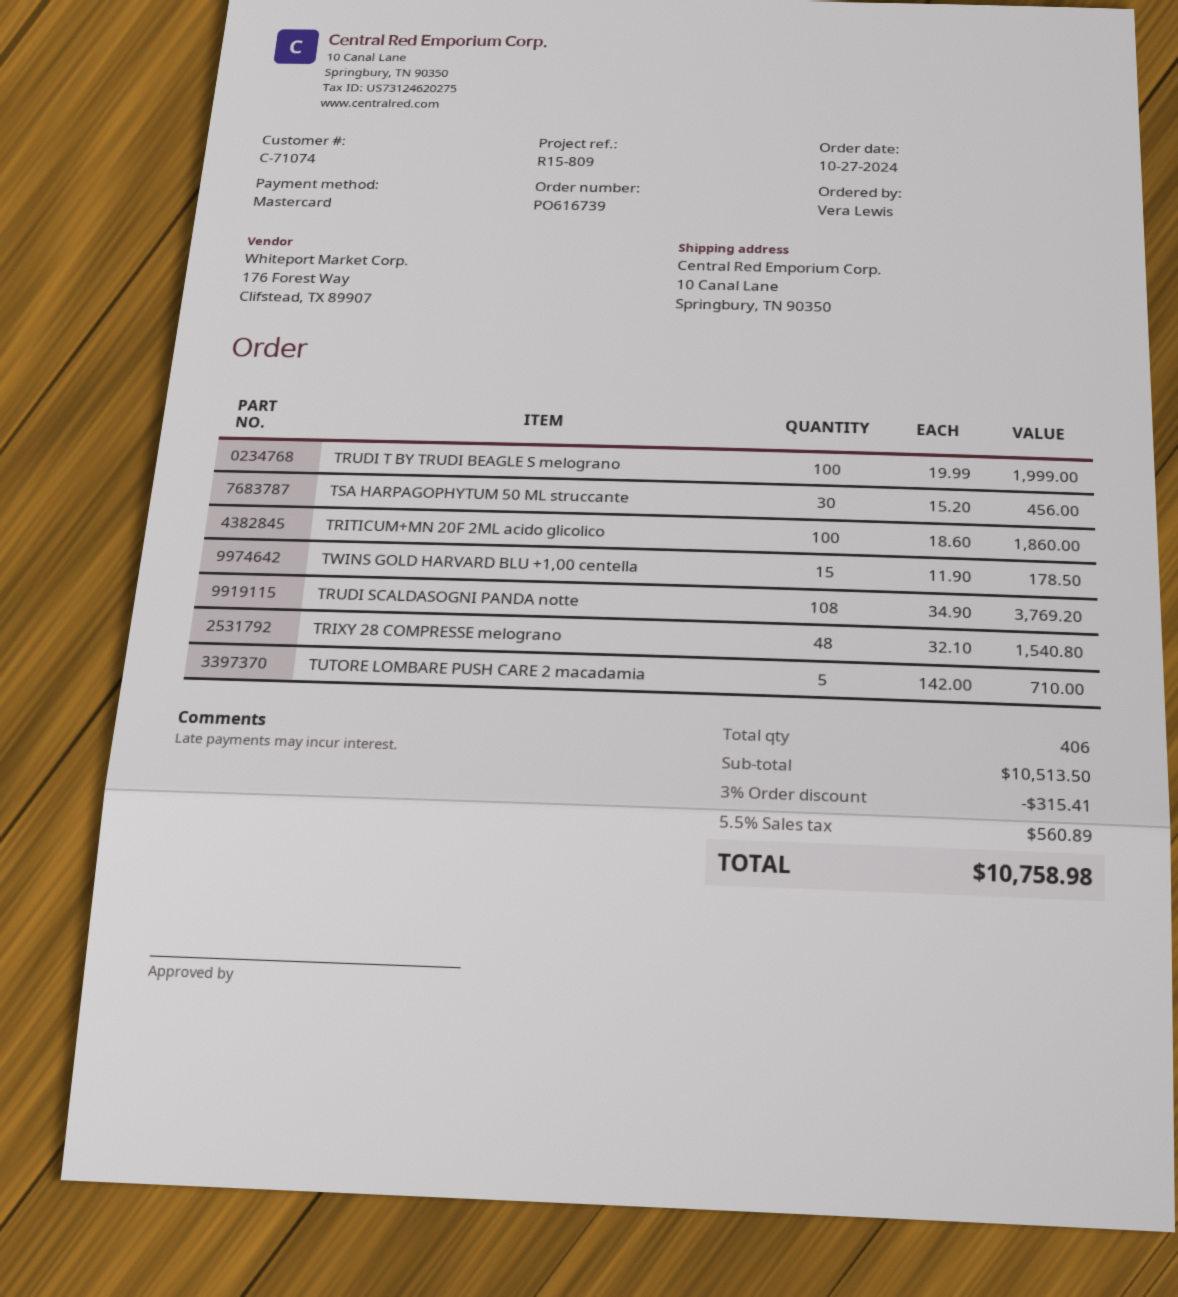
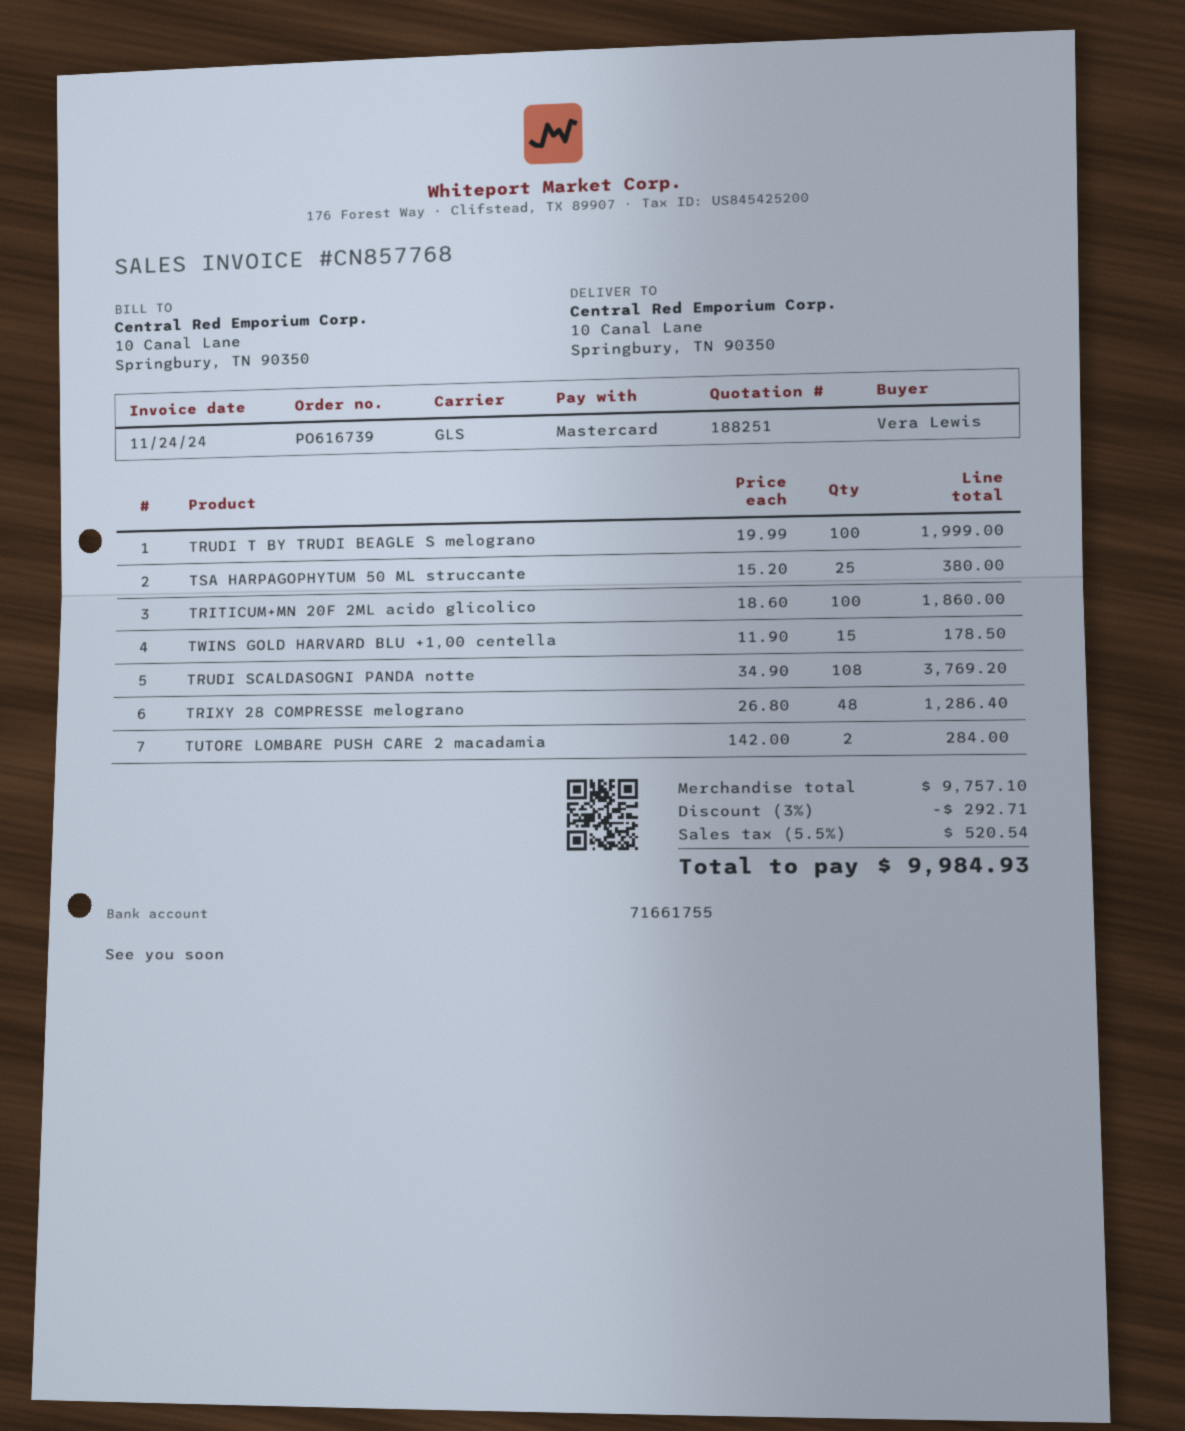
TSA HARPAGOPHYTUM 50 ML struccante: 30 x 15.20 = 456.00 -> 25 x 15.20 = 380.00
TRIXY 28 COMPRESSE melograno: 48 x 32.10 = 1540.80 -> 48 x 26.80 = 1286.40
TUTORE LOMBARE PUSH CARE 2 macadamia: 5 x 142.00 = 710.00 -> 2 x 142.00 = 284.00
subtotal: 10513.50 -> 9757.10
discount: 3% = 315.41 -> 3% = 292.71
tax: 5.5% = 560.89 -> 5.5% = 520.54
total: 10758.98 -> 9984.93

